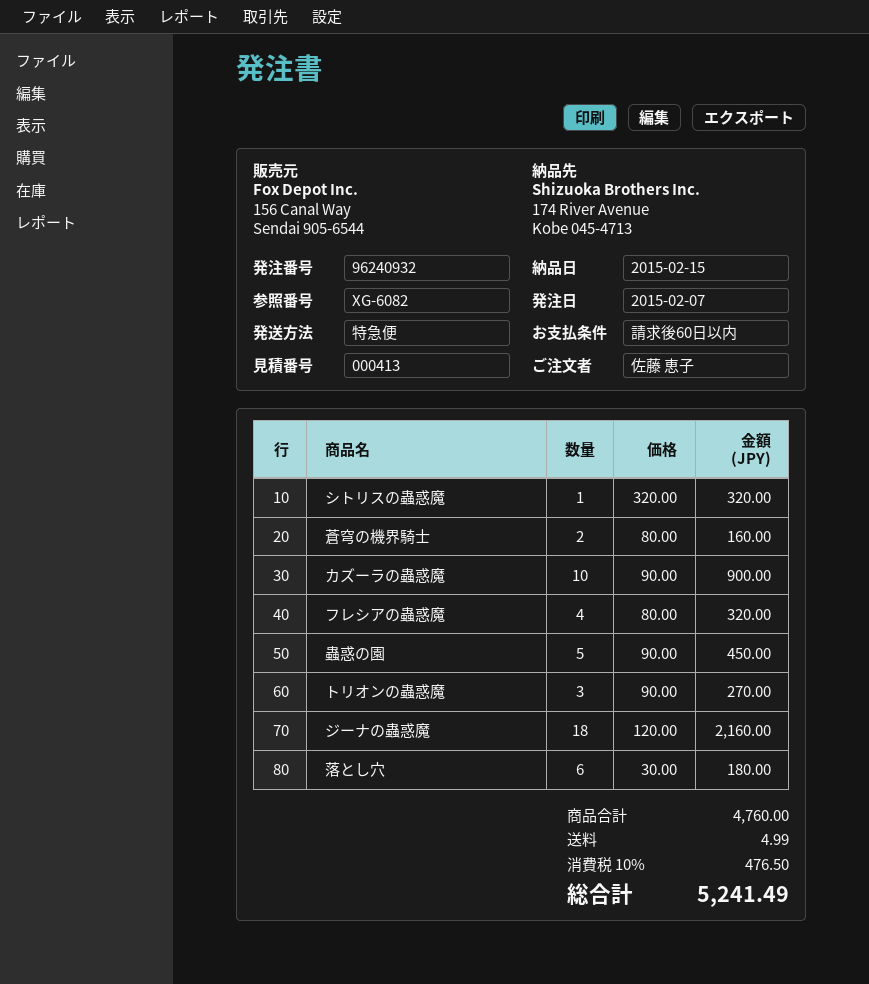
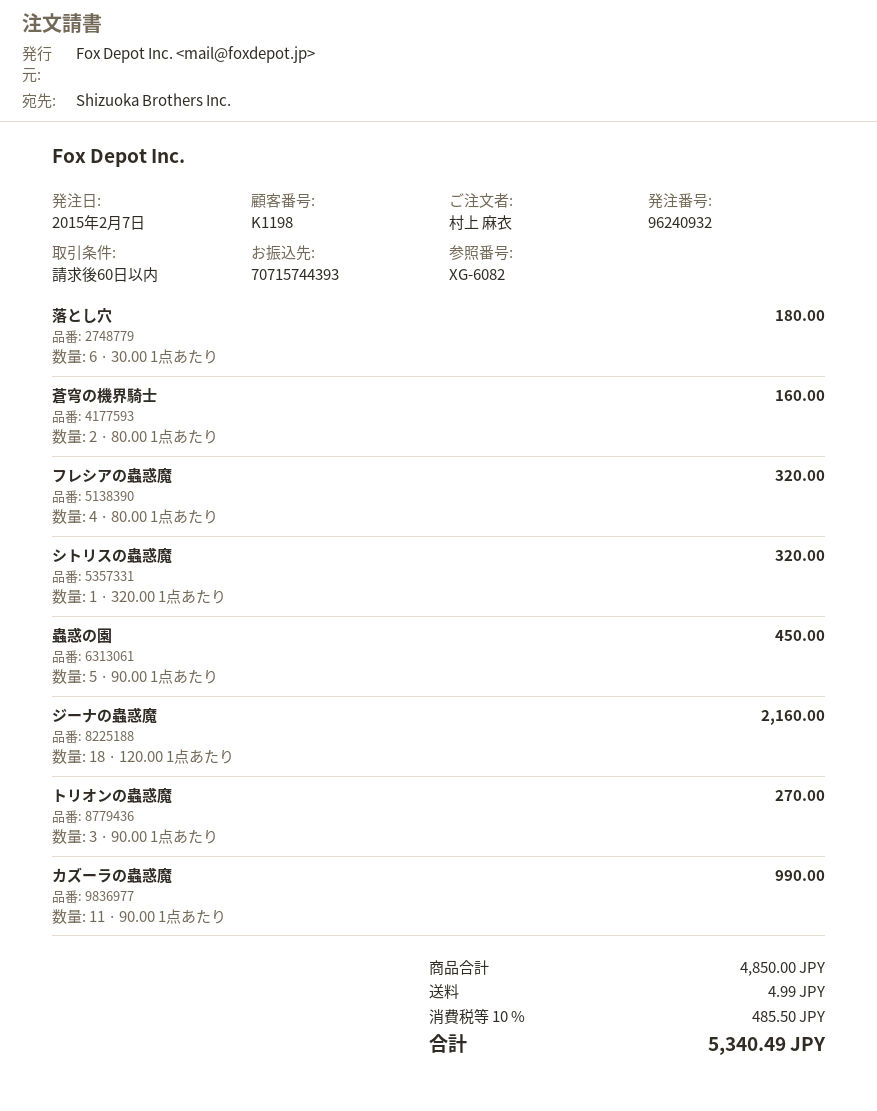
ordered by: 佐藤 恵子 -> 村上 麻衣
カズーラの蟲惑魔: 10 x 90.00 = 900.00 -> 11 x 90.00 = 990.00
subtotal: 4760.00 -> 4850.00
tax: 10% = 476.50 -> 10% = 485.50
total: 5241.49 -> 5340.49

